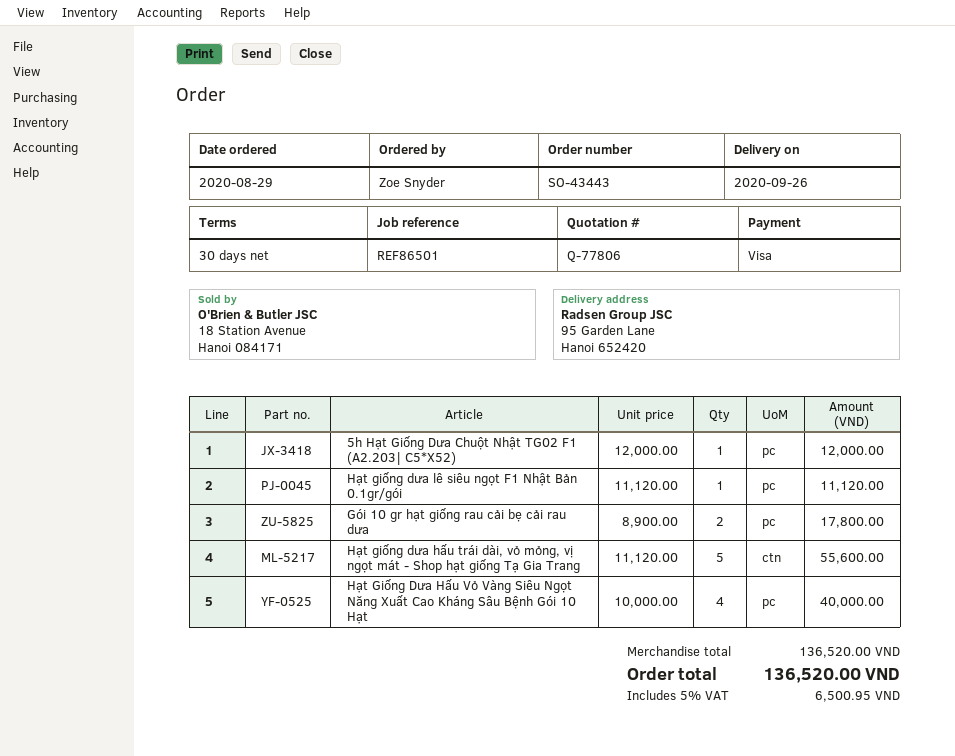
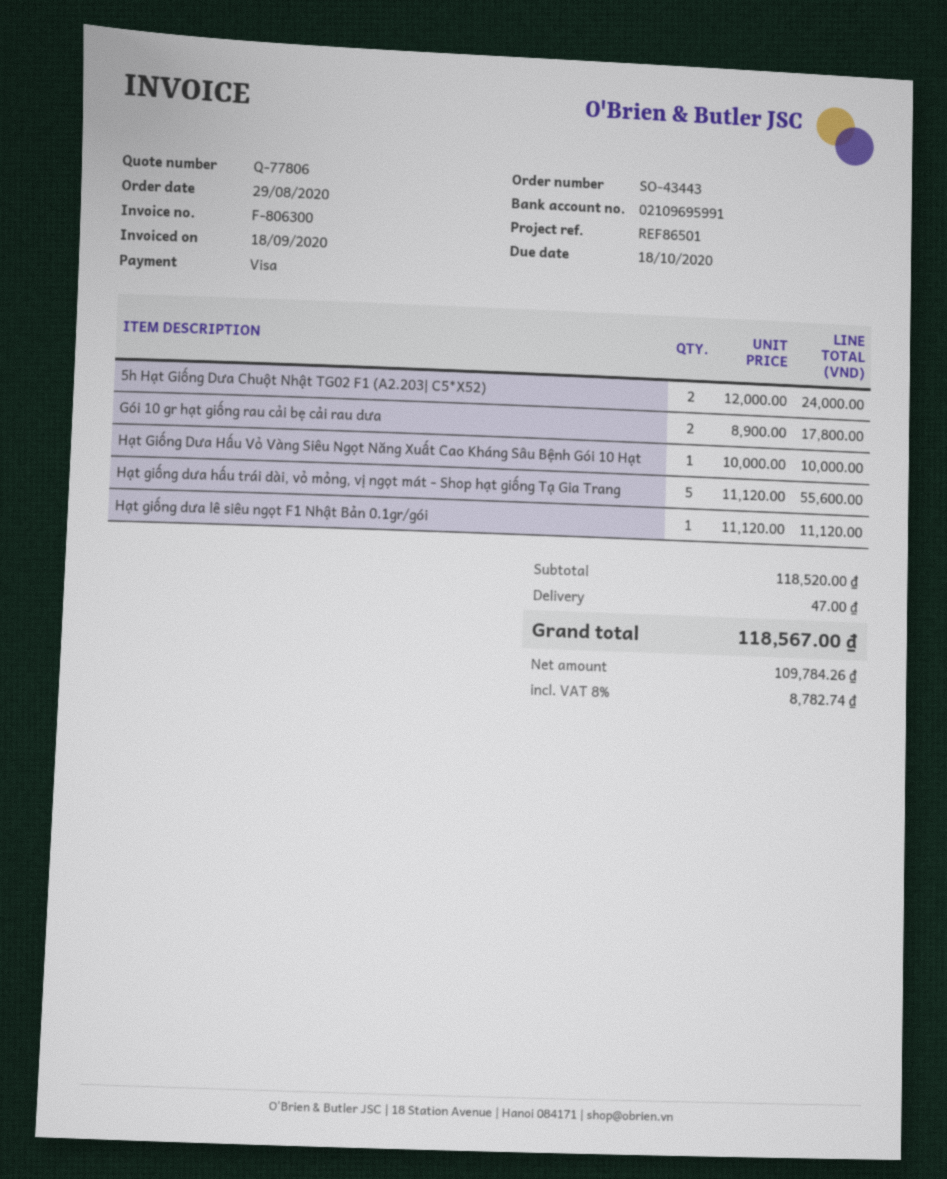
5h Hạt Giống Dưa Chuột Nhật TG02 F1 (A2.203| C5*X52): 1 x 12000.00 = 12000.00 -> 2 x 12000.00 = 24000.00
Hạt Giống Dưa Hấu Vỏ Vàng Siêu Ngọt Năng Xuất Cao Kháng Sâu Bệnh Gói 10 Hạt: 4 x 10000.00 = 40000.00 -> 1 x 10000.00 = 10000.00
subtotal: 136520.00 -> 118520.00
shipping: none -> 47.00
tax: 5% = 6500.95 -> 8% = 8782.74
total: 136520.00 -> 118567.00

